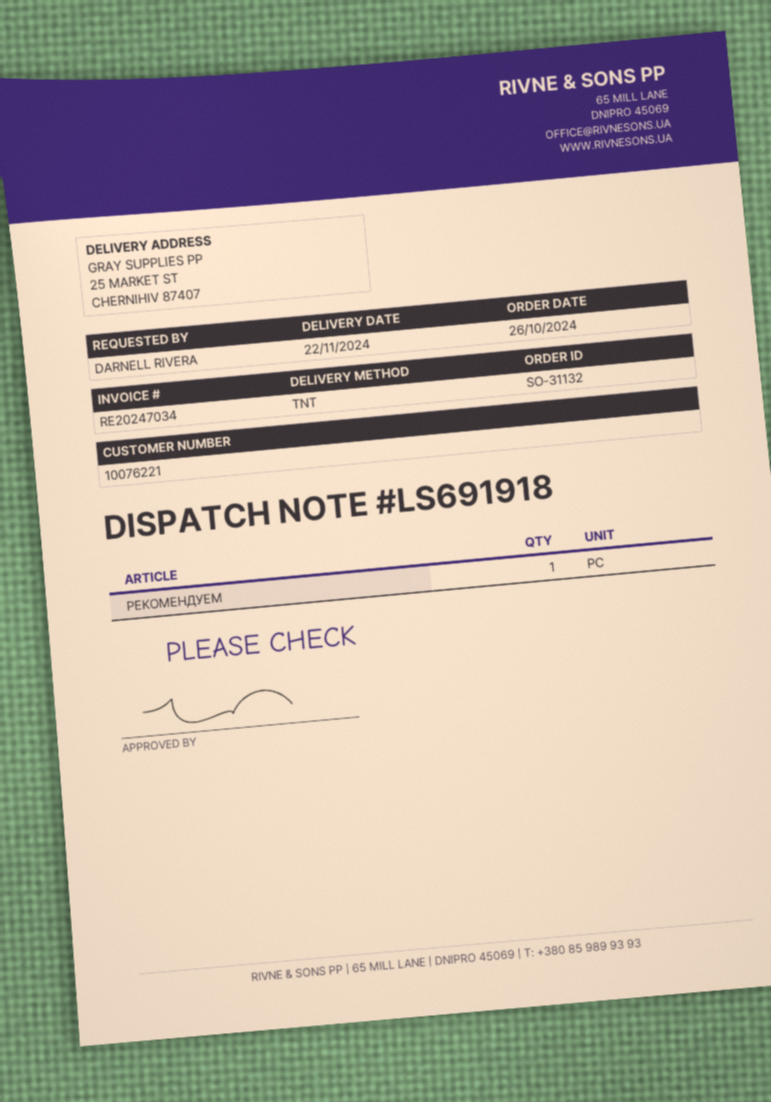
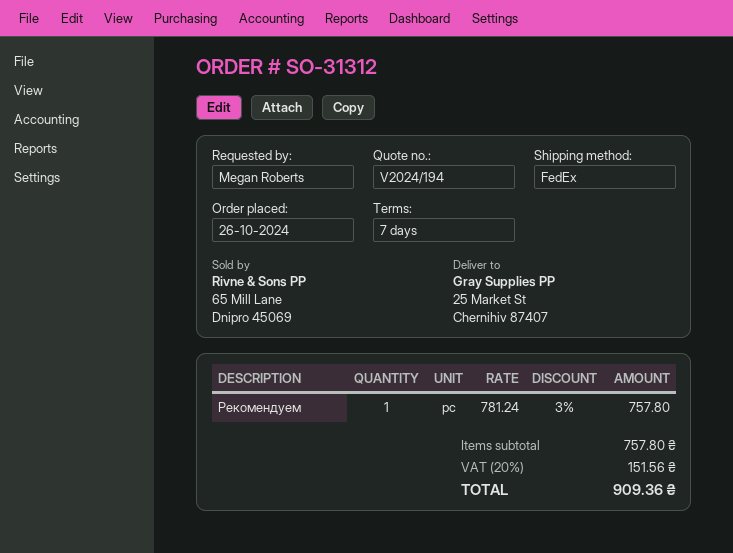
order number: SO-31132 -> SO-31312
ordered by: DARNELL RIVERA -> Megan Roberts
shipping method: TNT -> FedEx

